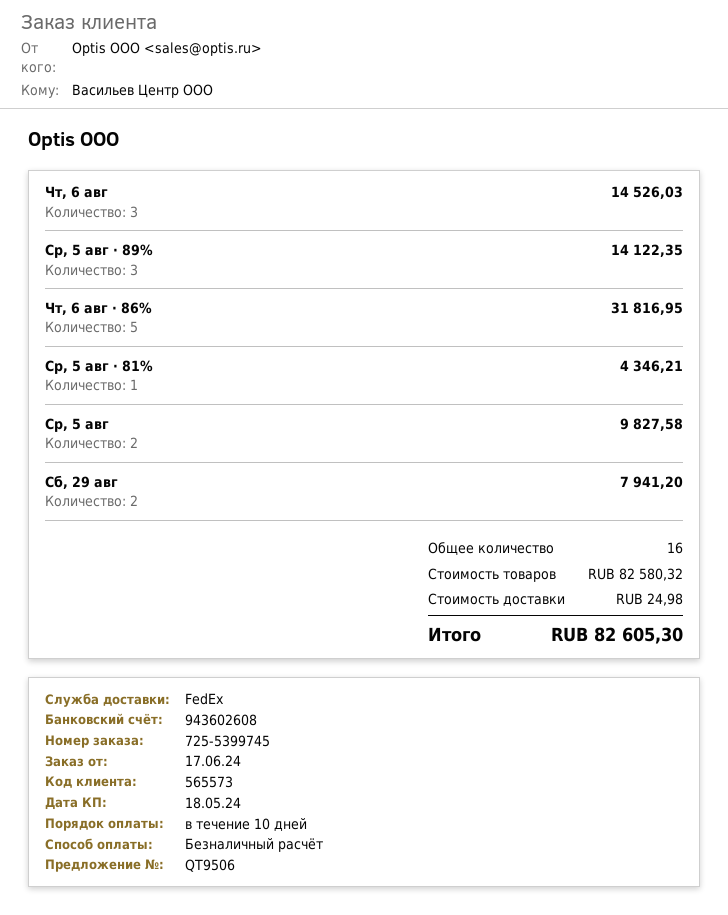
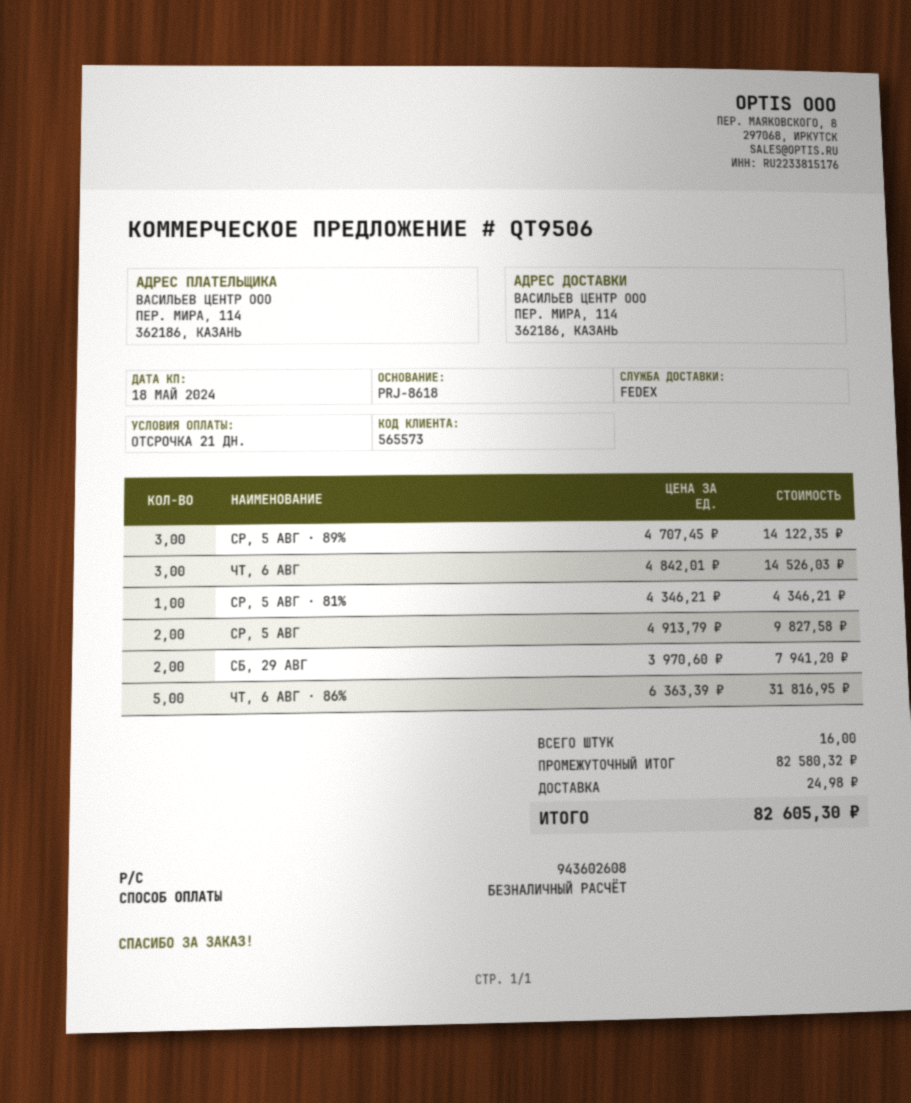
payment terms: 10 days -> 21 days

